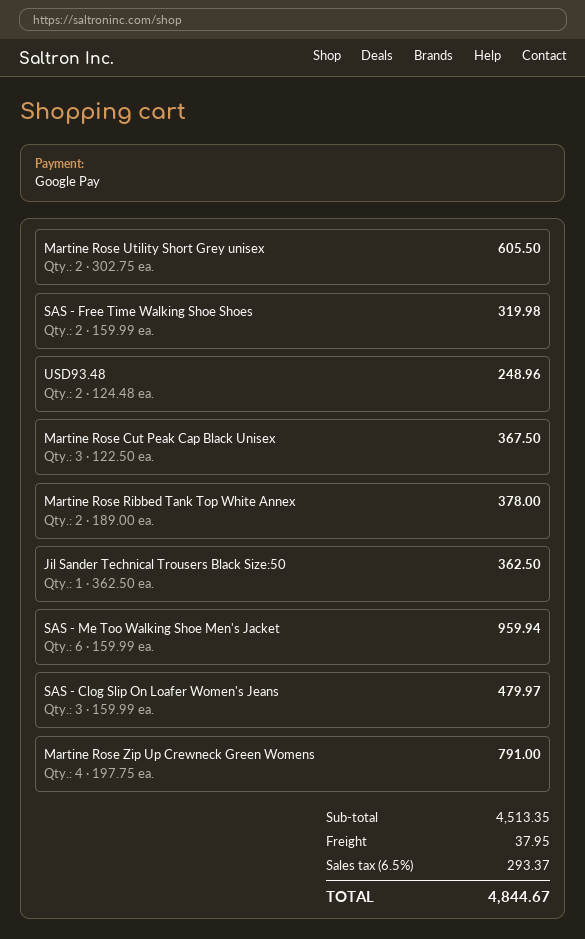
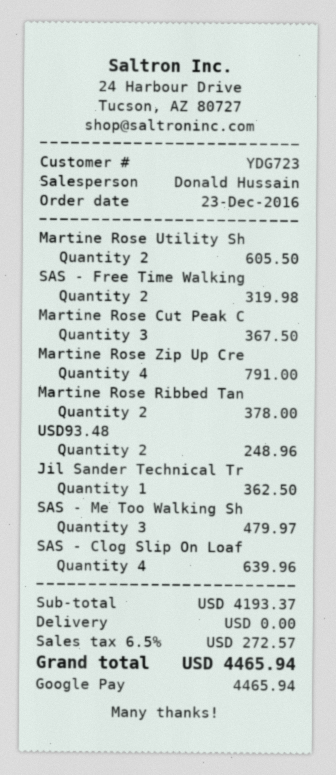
SAS - Me Too Walking Shoe Men's Jacket: 6 for 959.94 -> 3 for 479.97
SAS - Clog Slip On Loafer Women's Jeans: 3 for 479.97 -> 4 for 639.96
subtotal: 4513.35 -> 4193.37
shipping: 37.95 -> 0.00
tax: 6.5% = 293.37 -> 6.5% = 272.57
total: 4844.67 -> 4465.94

